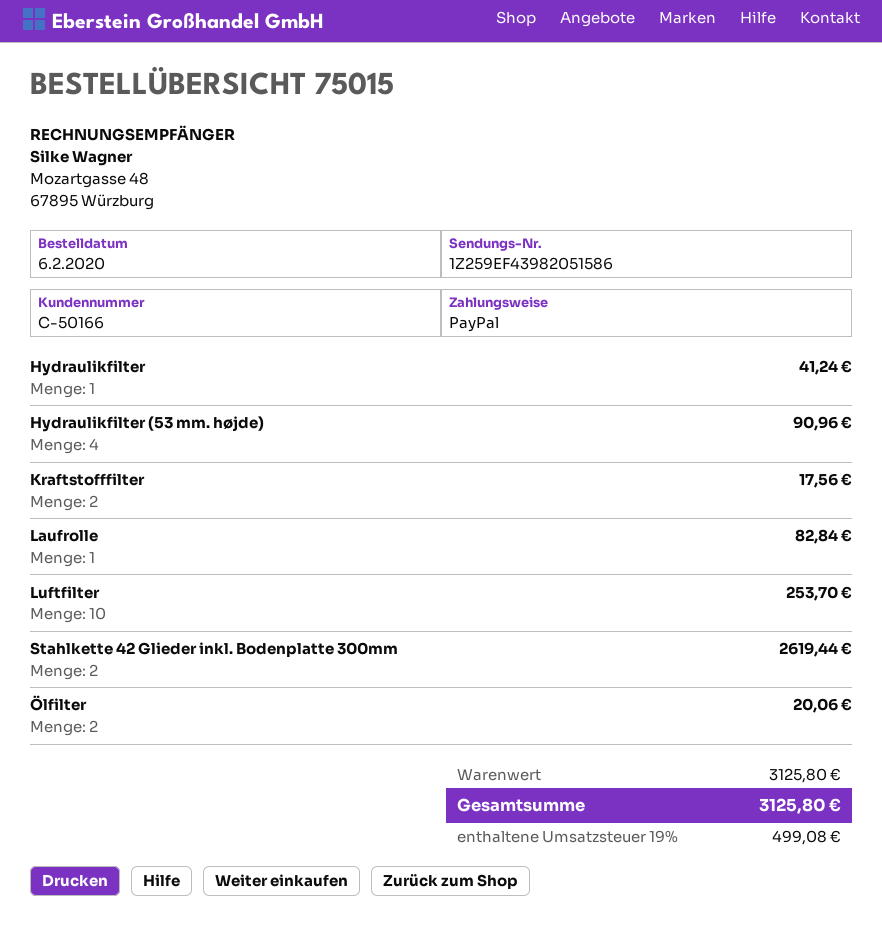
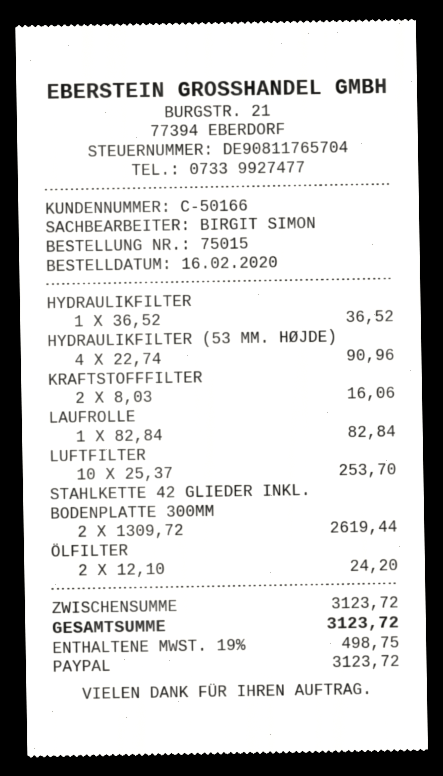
order date: 2020-02-06 -> 2020-02-16
Hydraulikfilter: 1 for 41.24 -> 1 for 36.52
Kraftstofffilter: 2 for 17.56 -> 2 for 16.06
Ölfilter: 2 for 20.06 -> 2 for 24.20
subtotal: 3125.80 -> 3123.72
tax: 19% = 499.08 -> 19% = 498.75
total: 3125.80 -> 3123.72

